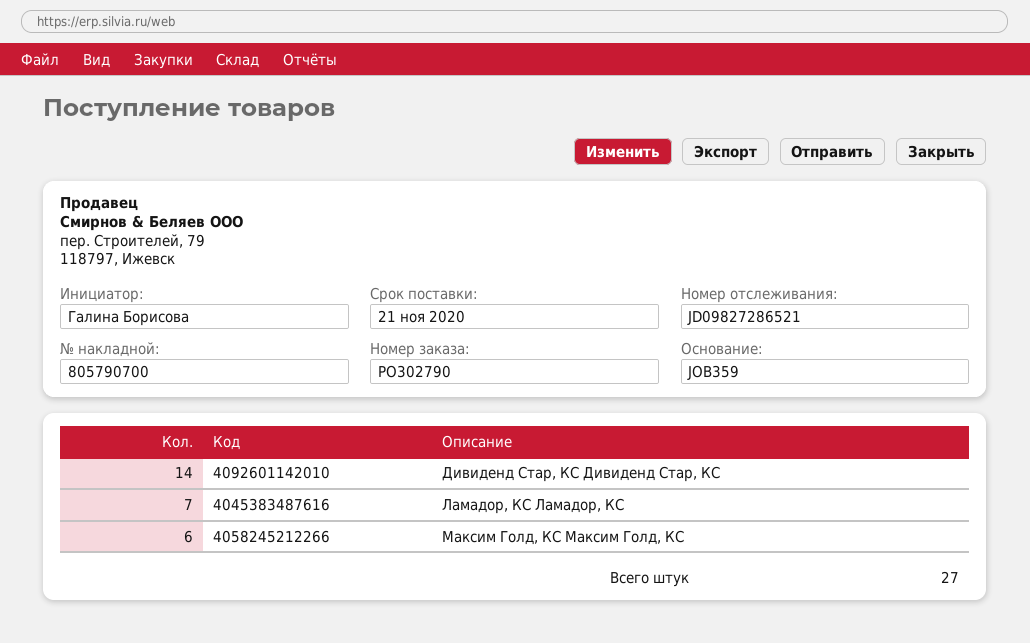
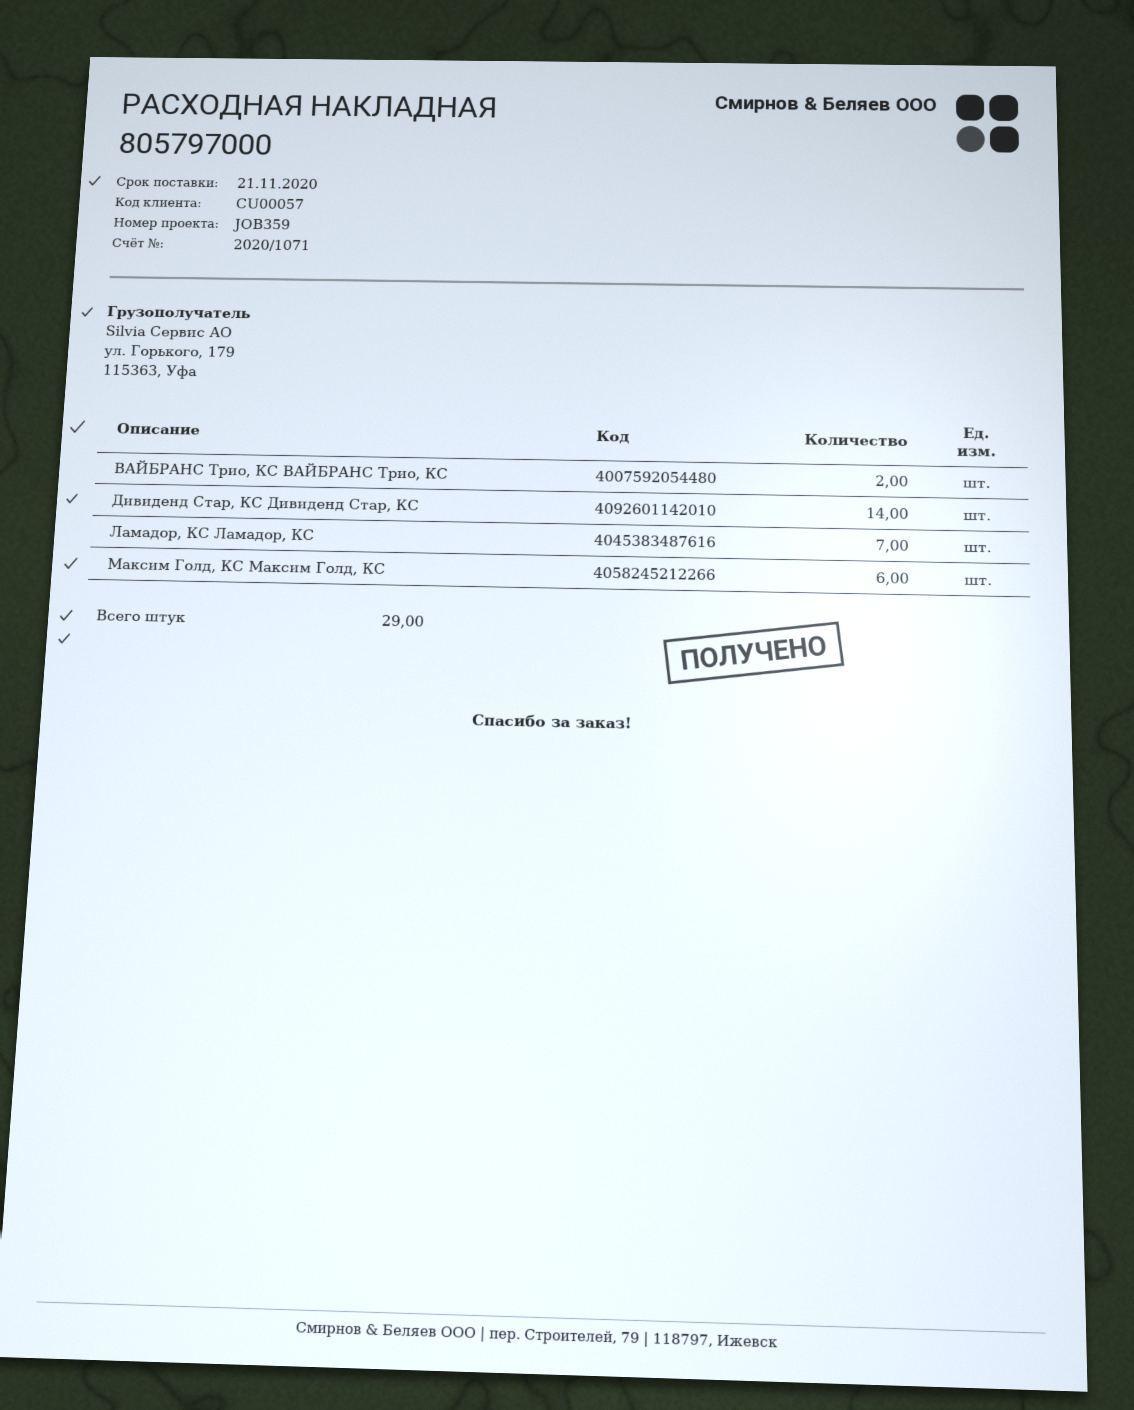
delivery note number: 805790700 -> 805797000
ВАЙБРАНС Трио, КС ВАЙБРАНС Трио, КС: none -> 2
total quantity: 27 -> 29

